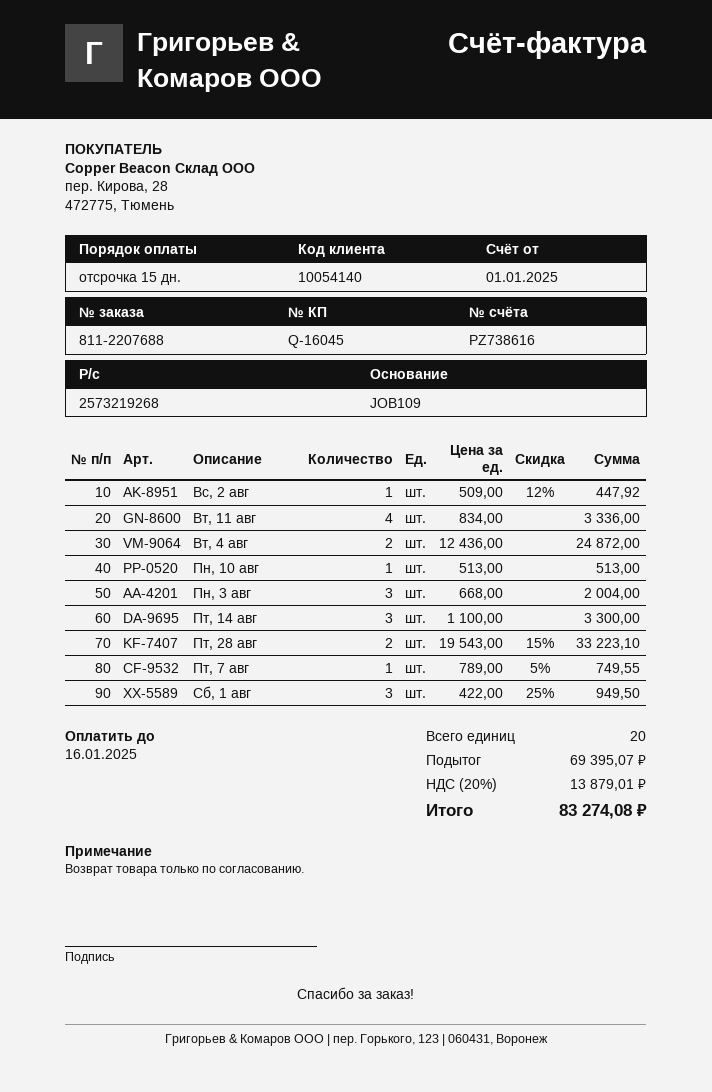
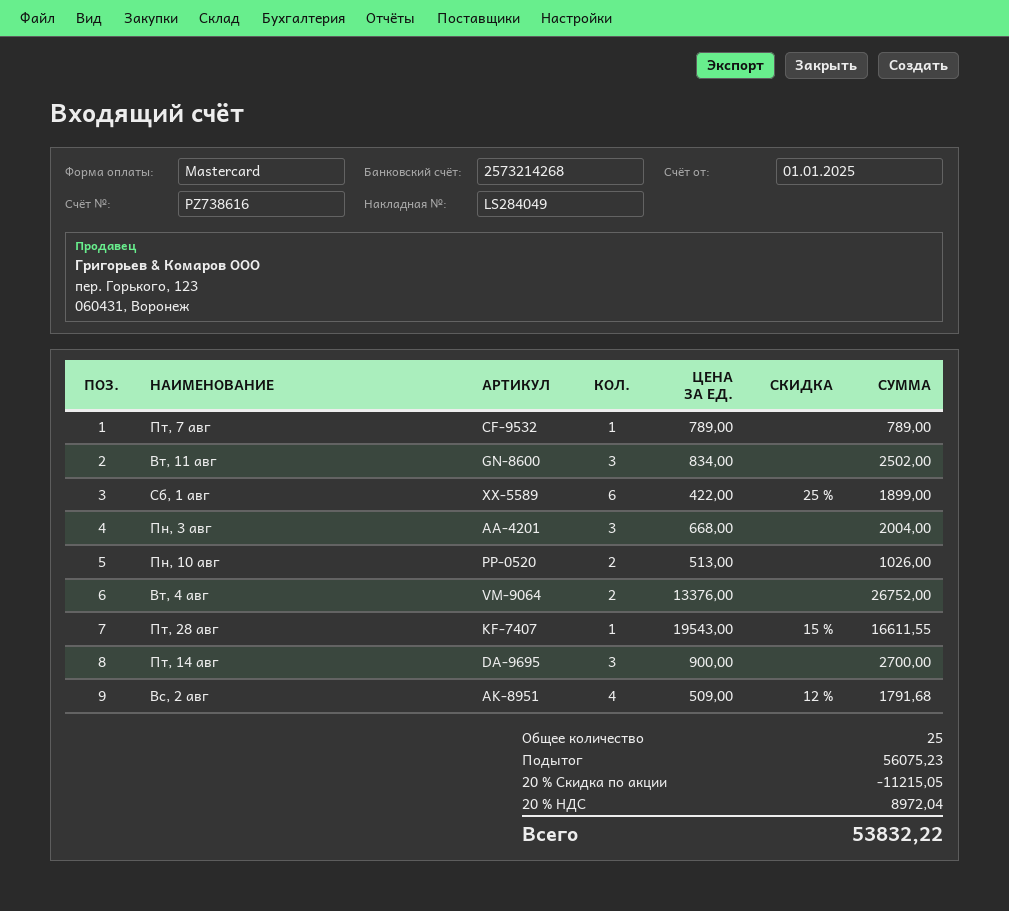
bank account: 2573219268 -> 2573214268
Вс, 2 авг: 1 x 509.00 - 12% = 447.92 -> 4 x 509.00 - 12% = 1791.68
Вт, 11 авг: 4 x 834.00 = 3336.00 -> 3 x 834.00 = 2502.00
Вт, 4 авг: 2 x 12436.00 = 24872.00 -> 2 x 13376.00 = 26752.00
Пн, 10 авг: 1 x 513.00 = 513.00 -> 2 x 513.00 = 1026.00
Пт, 14 авг: 3 x 1100.00 = 3300.00 -> 3 x 900.00 = 2700.00
Пт, 28 авг: 2 x 19543.00 - 15% = 33223.10 -> 1 x 19543.00 - 15% = 16611.55
Пт, 7 авг: 1 x 789.00 - 5% = 749.55 -> 1 x 789.00 = 789.00
Сб, 1 авг: 3 x 422.00 - 25% = 949.50 -> 6 x 422.00 - 25% = 1899.00
total quantity: 20 -> 25
subtotal: 69395.07 -> 56075.23
discount: none -> 20% = 11215.05
tax: 20% = 13879.01 -> 20% = 8972.04
total: 83274.08 -> 53832.22

